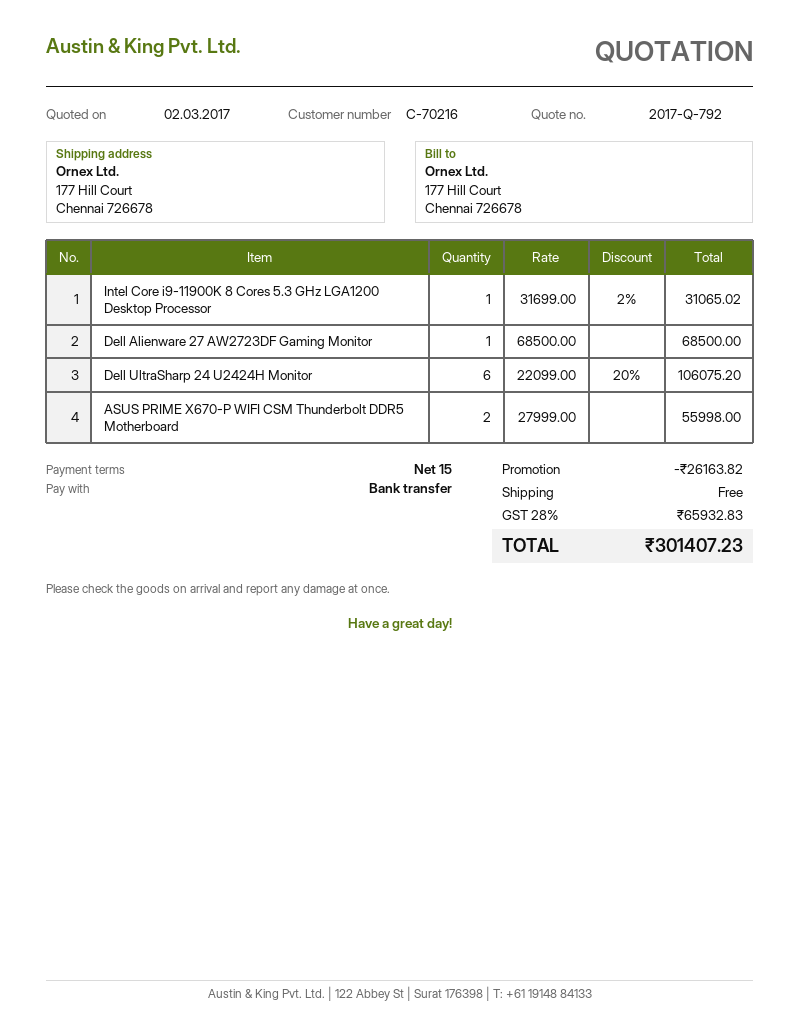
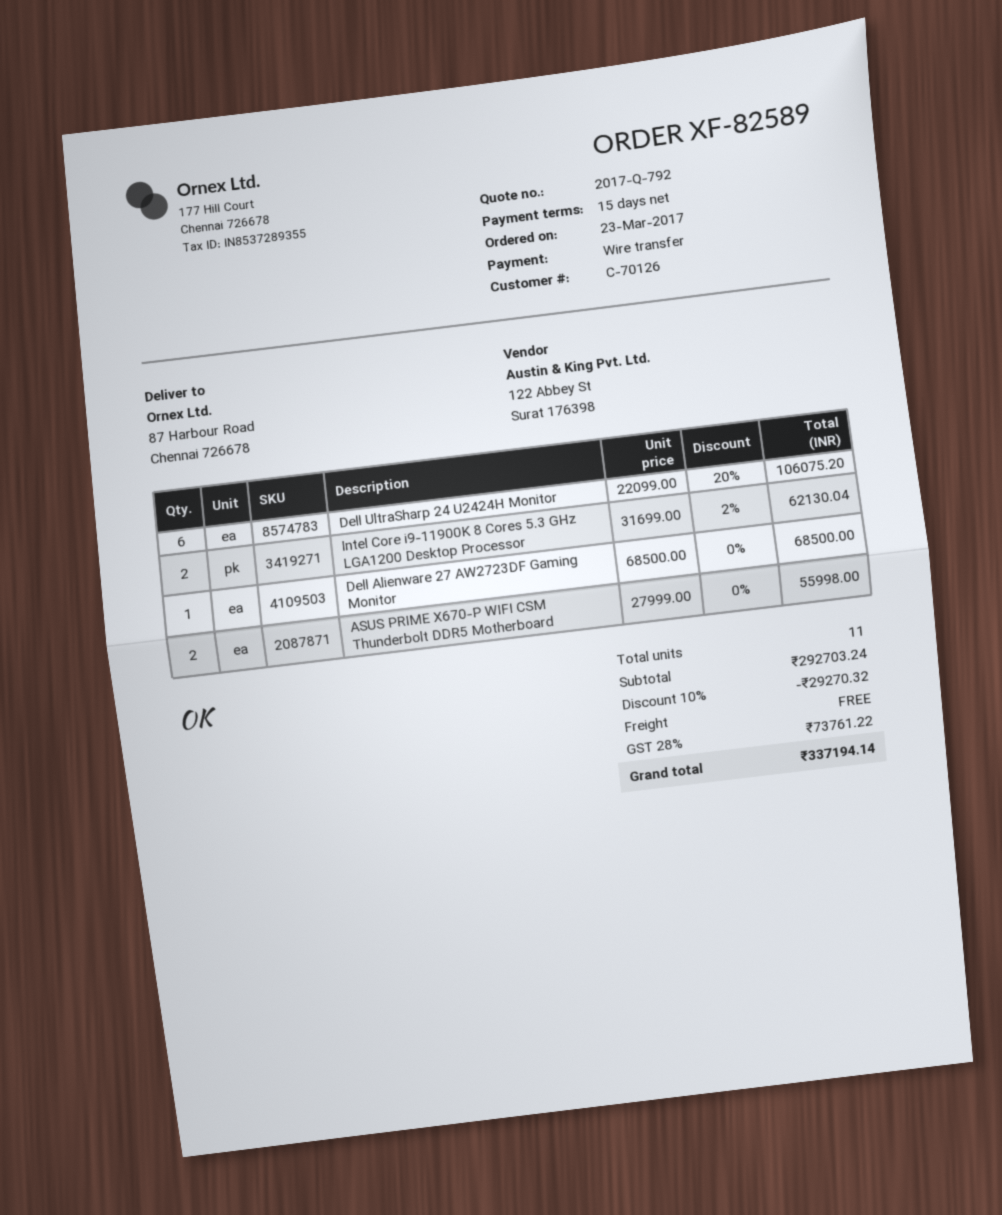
customer number: C-70216 -> C-70126
ship to: 177 Hill Court, Chennai 726678 -> 87 Harbour Road, Chennai 726678
Intel Core i9-11900K 8 Cores 5.3 GHz LGA1200 Desktop Processor: 1 x 31699.00 - 2% = 31065.02 -> 2 x 31699.00 - 2% = 62130.04
discount: 26163.82 -> 29270.32
tax: 28% = 65932.83 -> 28% = 73761.22
total: 301407.23 -> 337194.14

